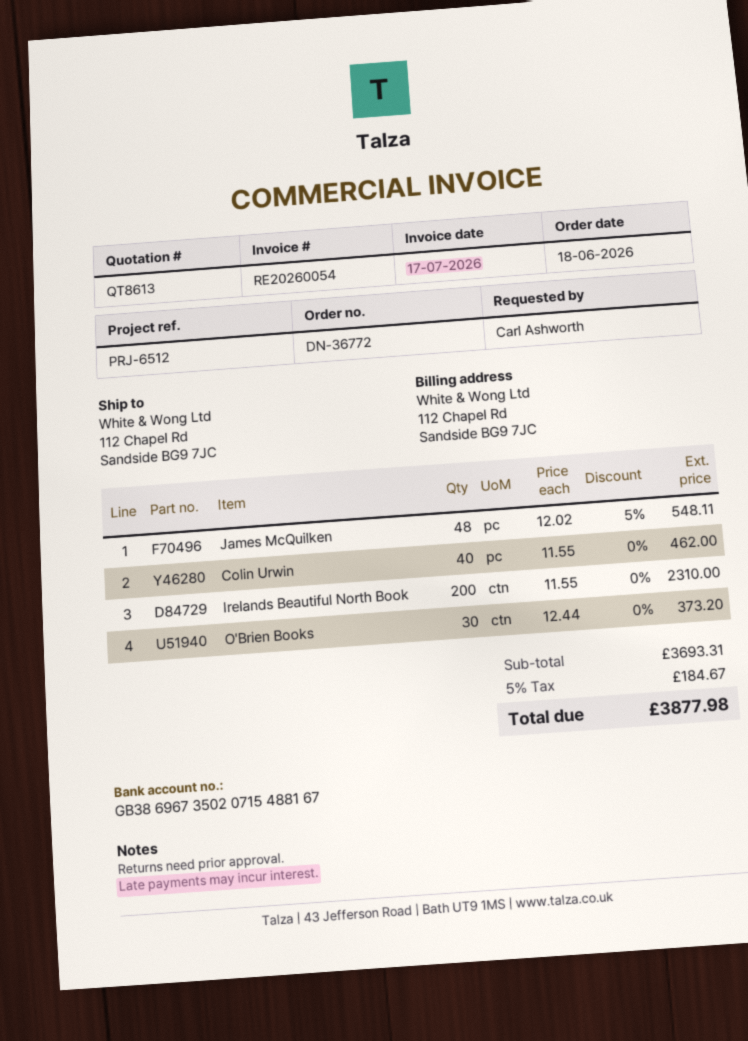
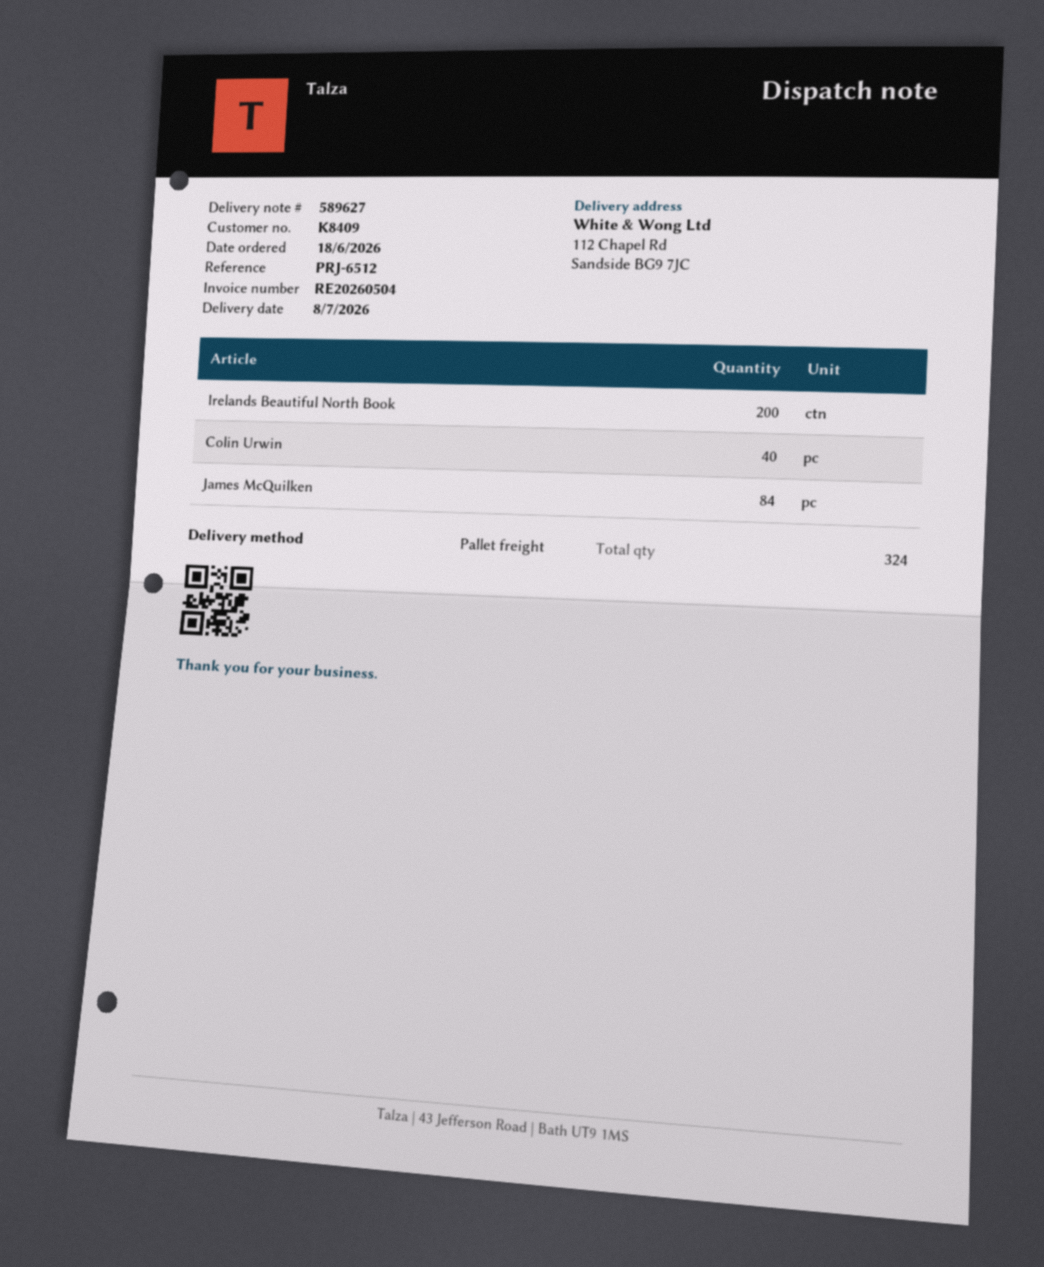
invoice number: RE20260054 -> RE20260504
James McQuilken: 48 -> 84
O'Brien Books: 30 -> none

